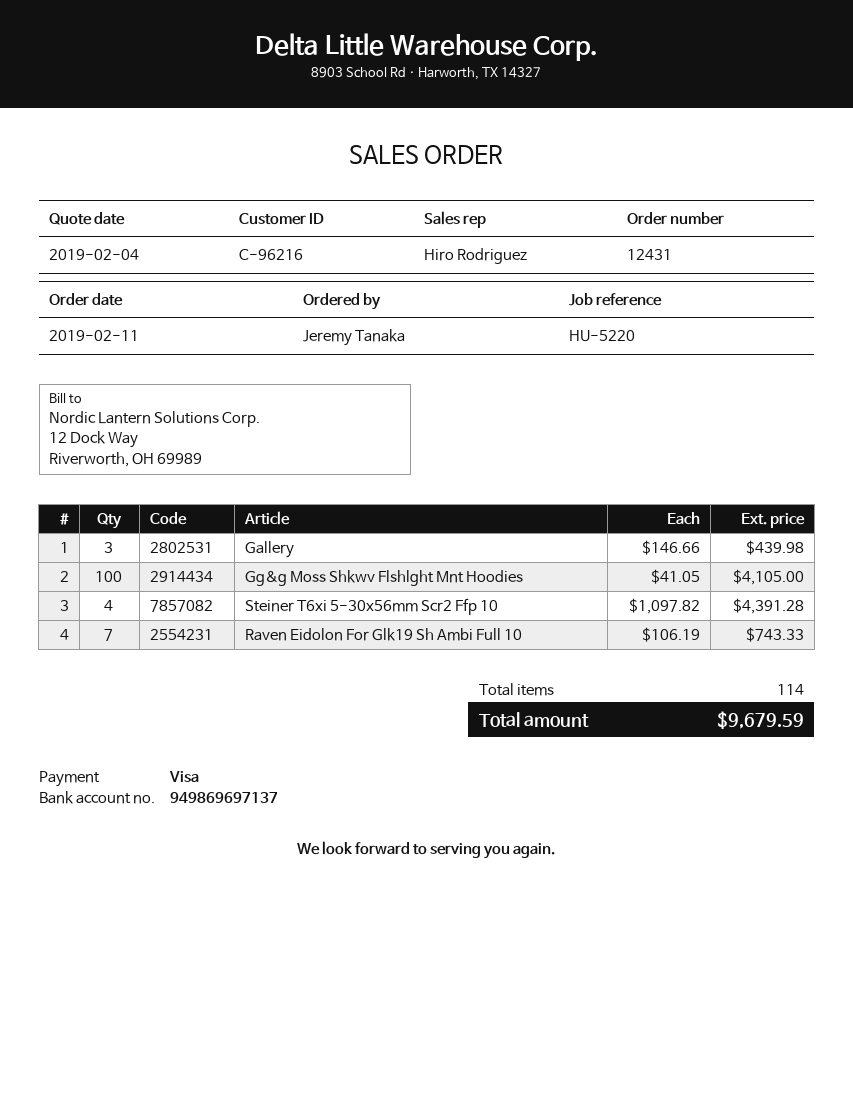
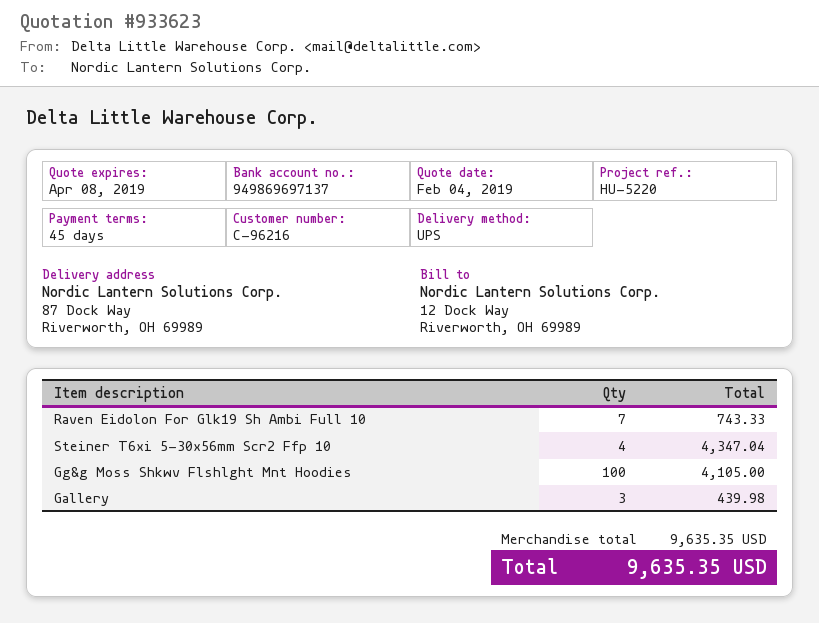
Steiner T6xi 5-30x56mm Scr2 Ffp 10: 4 for 4391.28 -> 4 for 4347.04
total: 9679.59 -> 9635.35

